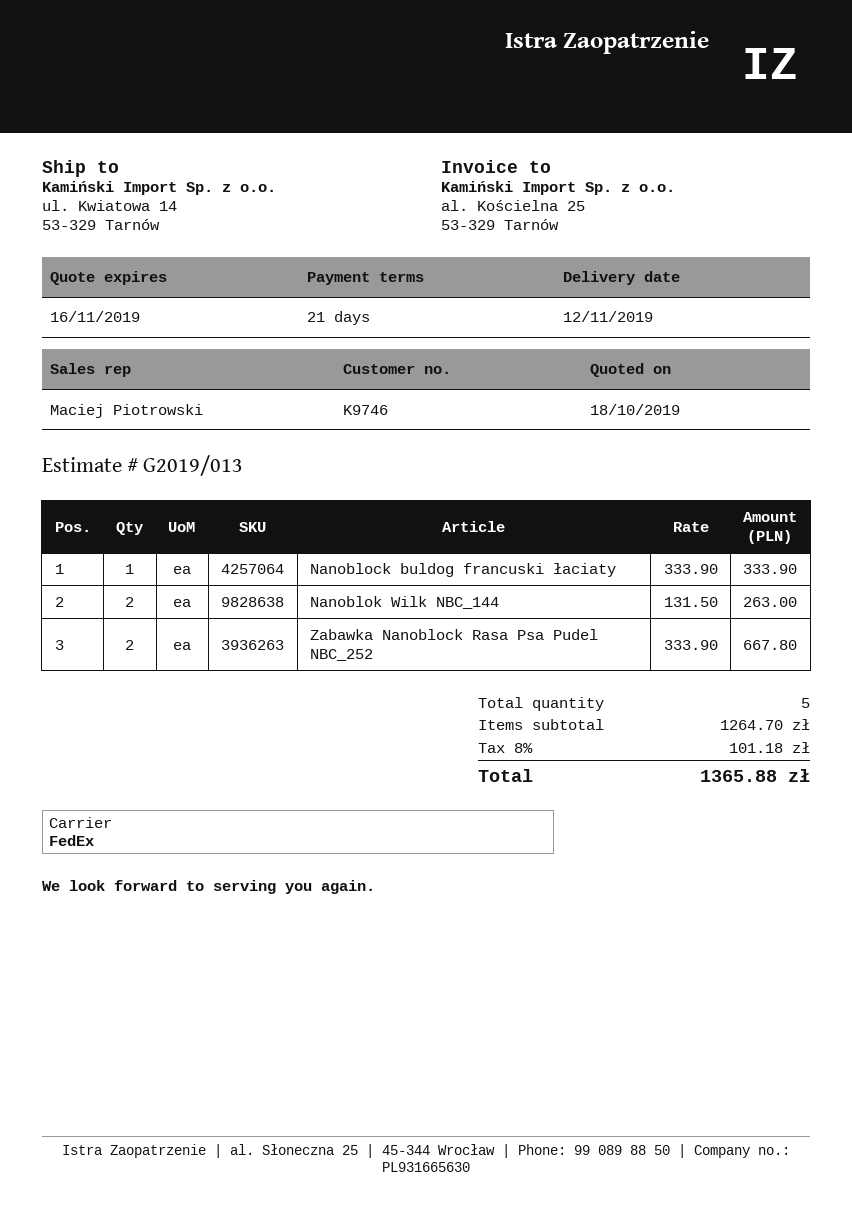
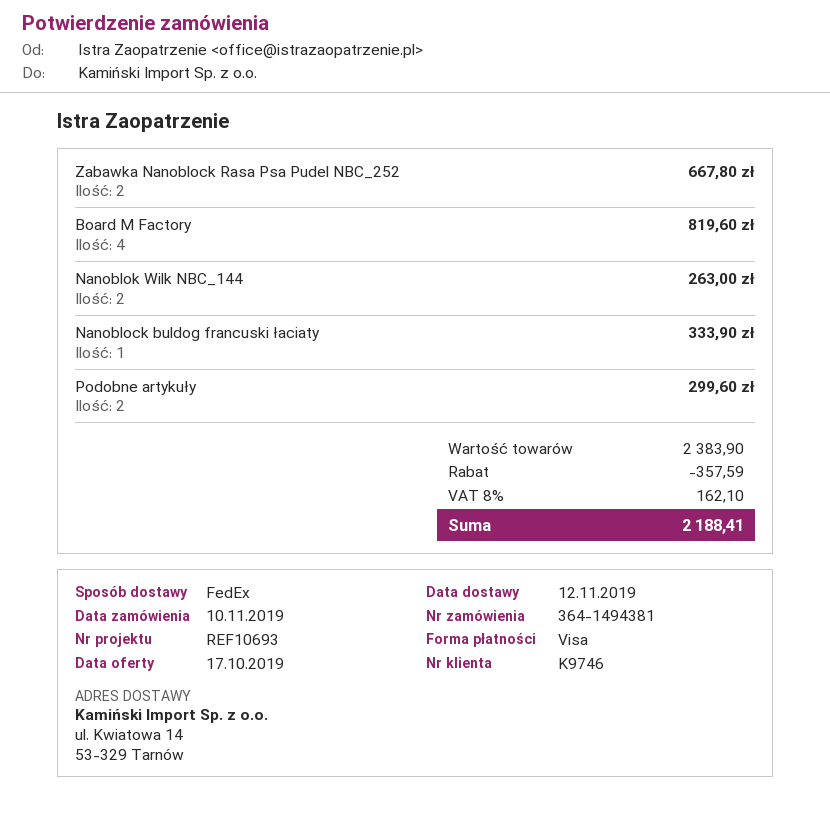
quote date: 2019-10-18 -> 2019-10-17
Board M Factory: none -> 4 for 819.60
Podobne artykuły: none -> 2 for 299.60
subtotal: 1264.70 -> 2383.90
discount: none -> 357.59
tax: 8% = 101.18 -> 8% = 162.10
total: 1365.88 -> 2188.41

